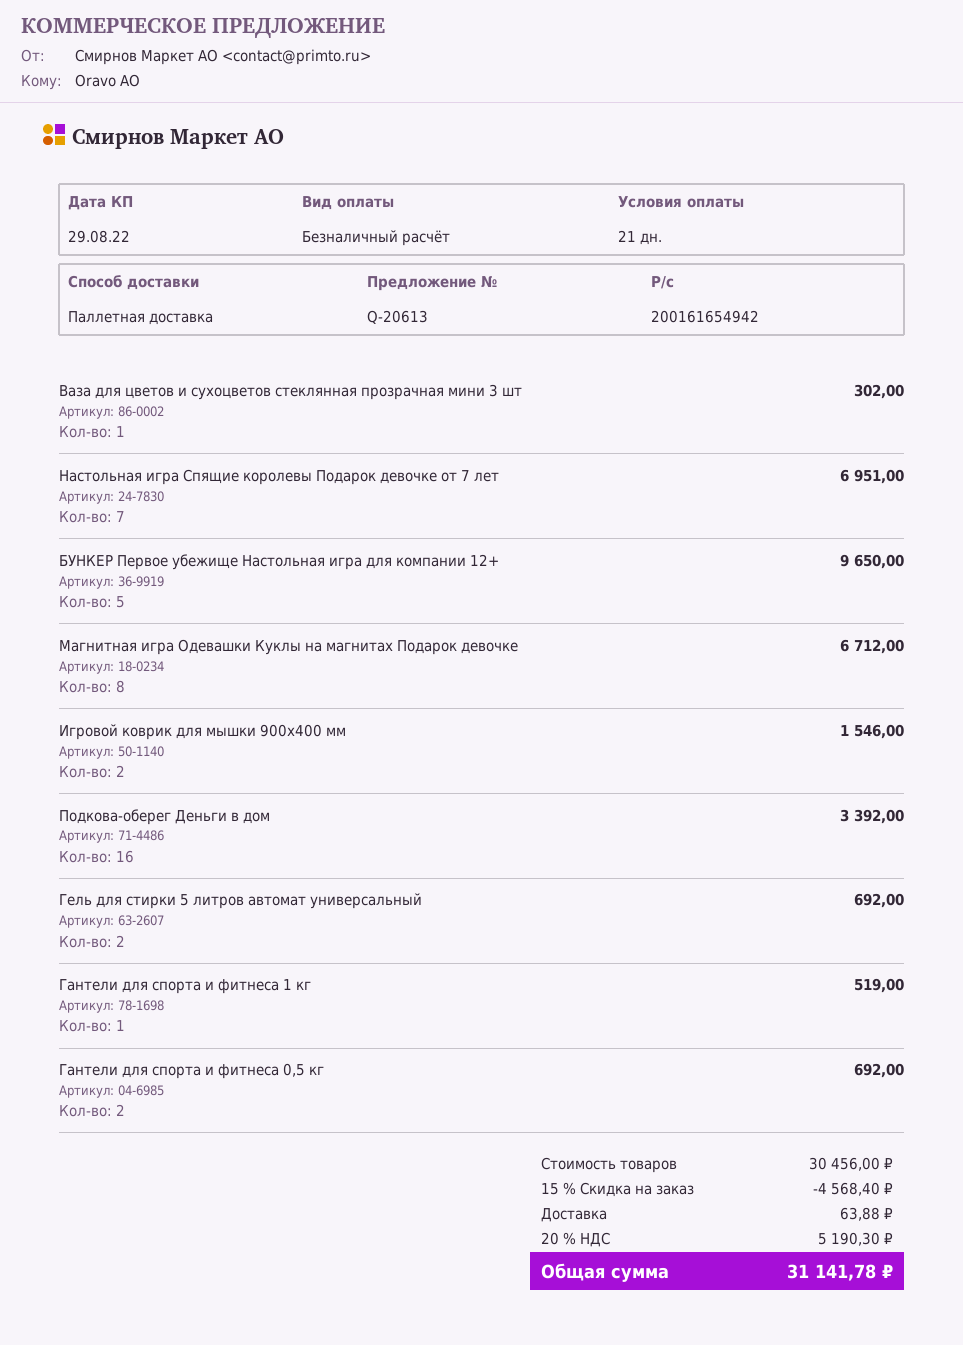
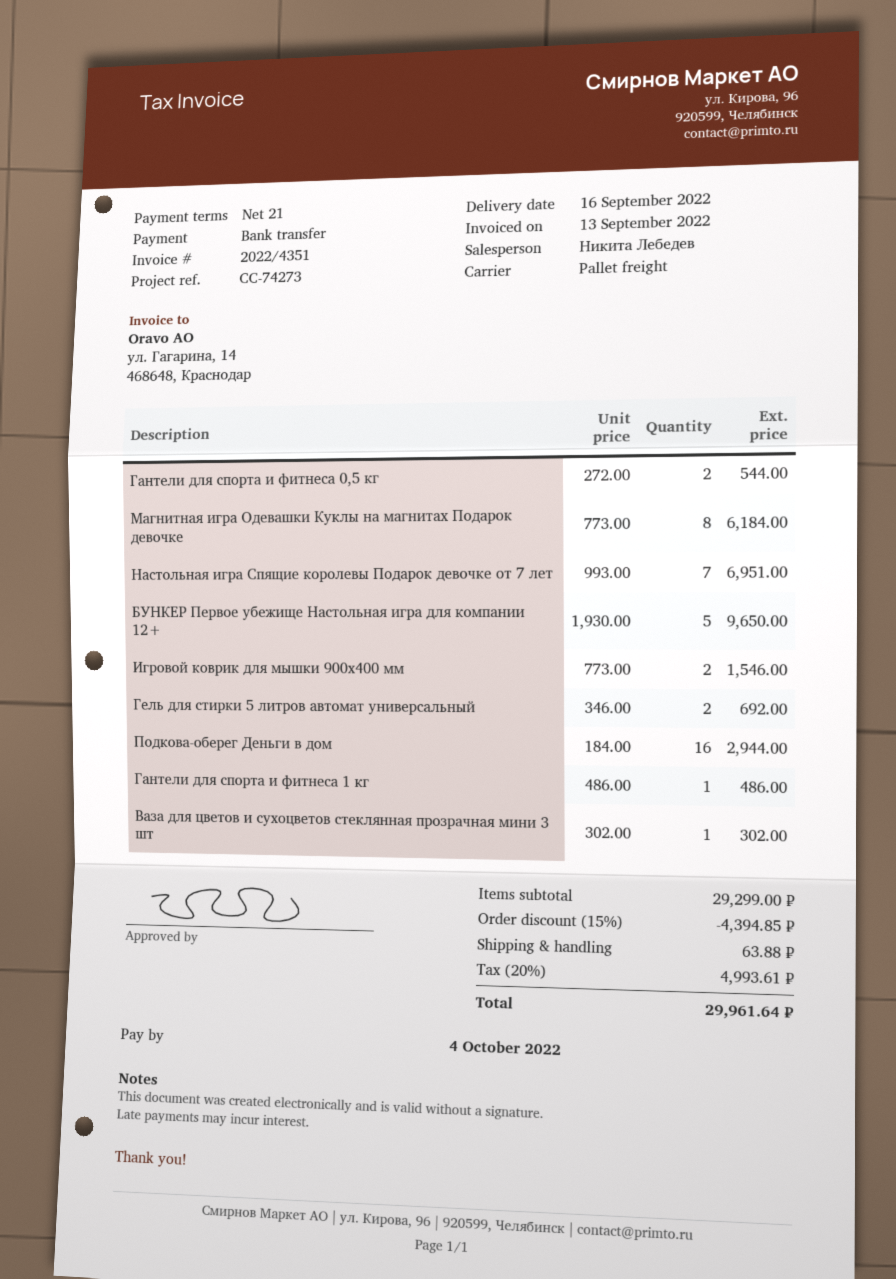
Магнитная игра Одевашки Куклы на магнитах Подарок девочке: 8 for 6712.00 -> 8 for 6184.00
Подкова-оберег Деньги в дом: 16 for 3392.00 -> 16 for 2944.00
Гантели для спорта и фитнеса 1 кг: 1 for 519.00 -> 1 for 486.00
Гантели для спорта и фитнеса 0,5 кг: 2 for 692.00 -> 2 for 544.00
subtotal: 30456.00 -> 29299.00
discount: 15% = 4568.40 -> 15% = 4394.85
tax: 20% = 5190.30 -> 20% = 4993.61
total: 31141.78 -> 29961.64

